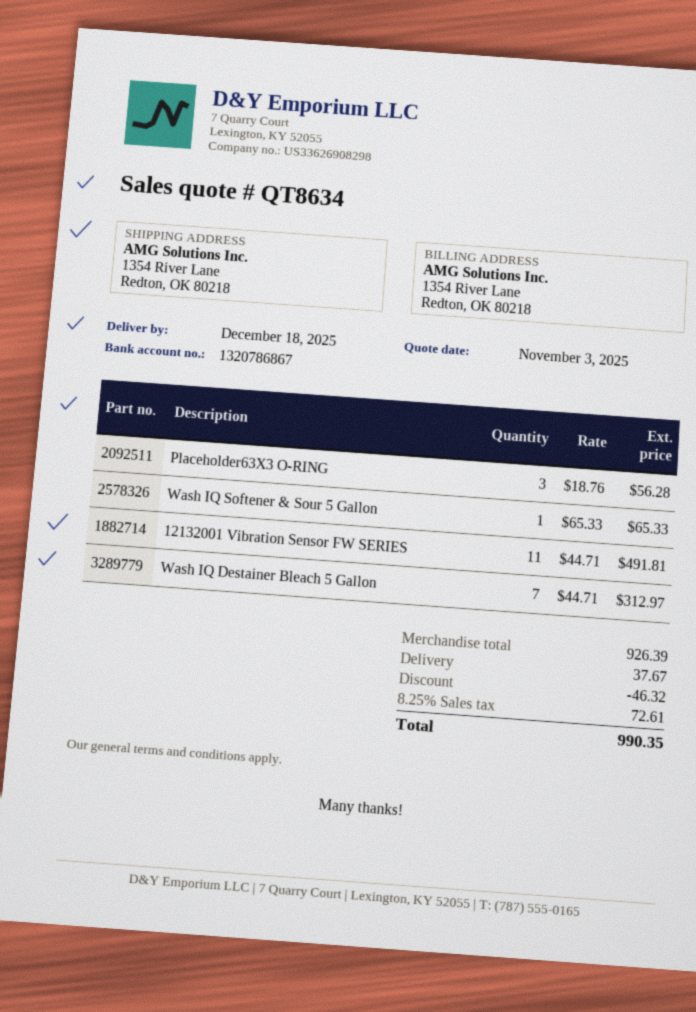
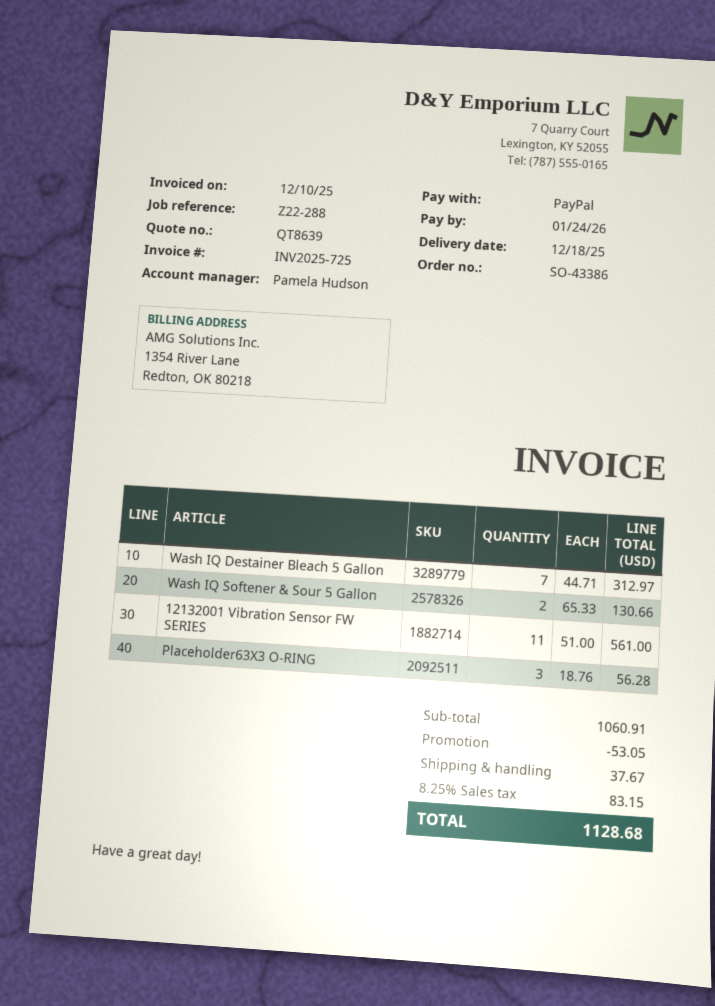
quote number: QT8634 -> QT8639
Wash IQ Softener & Sour 5 Gallon: 1 x 65.33 = 65.33 -> 2 x 65.33 = 130.66
12132001 Vibration Sensor FW SERIES: 11 x 44.71 = 491.81 -> 11 x 51.00 = 561.00
subtotal: 926.39 -> 1060.91
discount: 46.32 -> 53.05
tax: 8.25% = 72.61 -> 8.25% = 83.15
total: 990.35 -> 1128.68

